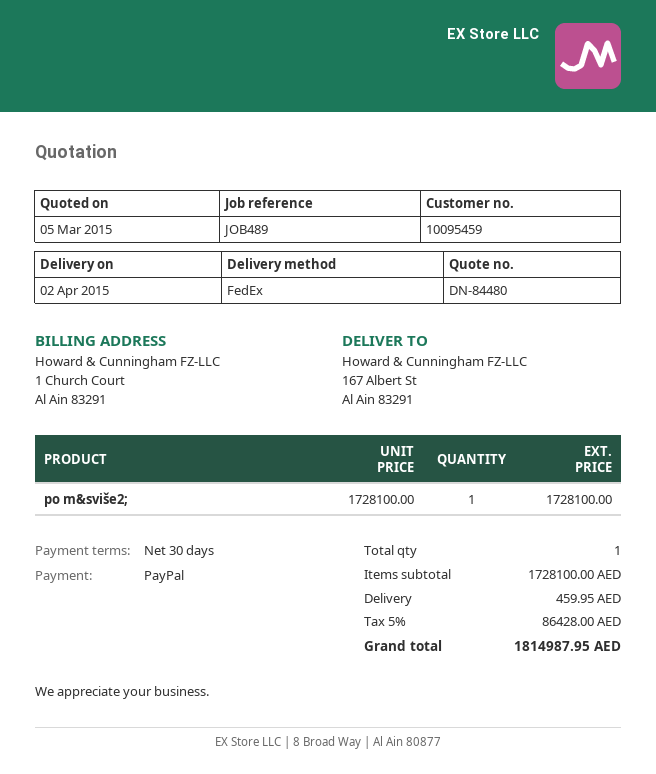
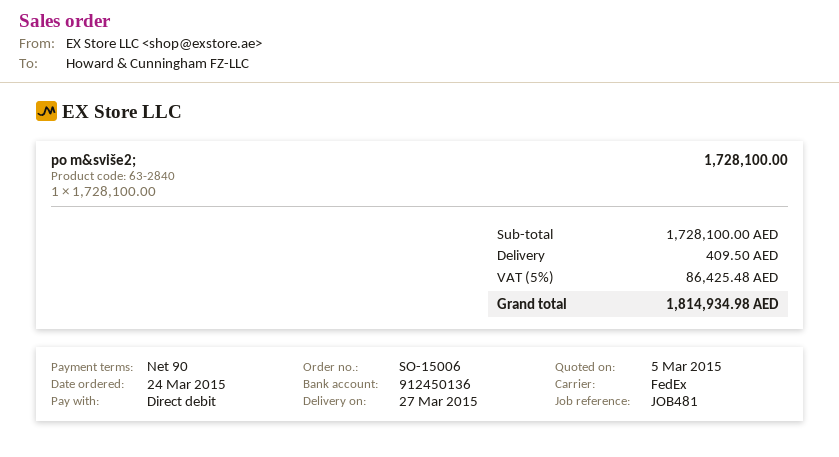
delivery date: 2015-04-02 -> 2015-03-27
payment terms: 30 days -> 90 days
reference: JOB489 -> JOB481
payment method: PayPal -> direct debit
shipping: 459.95 -> 409.50
tax: 5% = 86428.00 -> 5% = 86425.48
total: 1814987.95 -> 1814934.98

